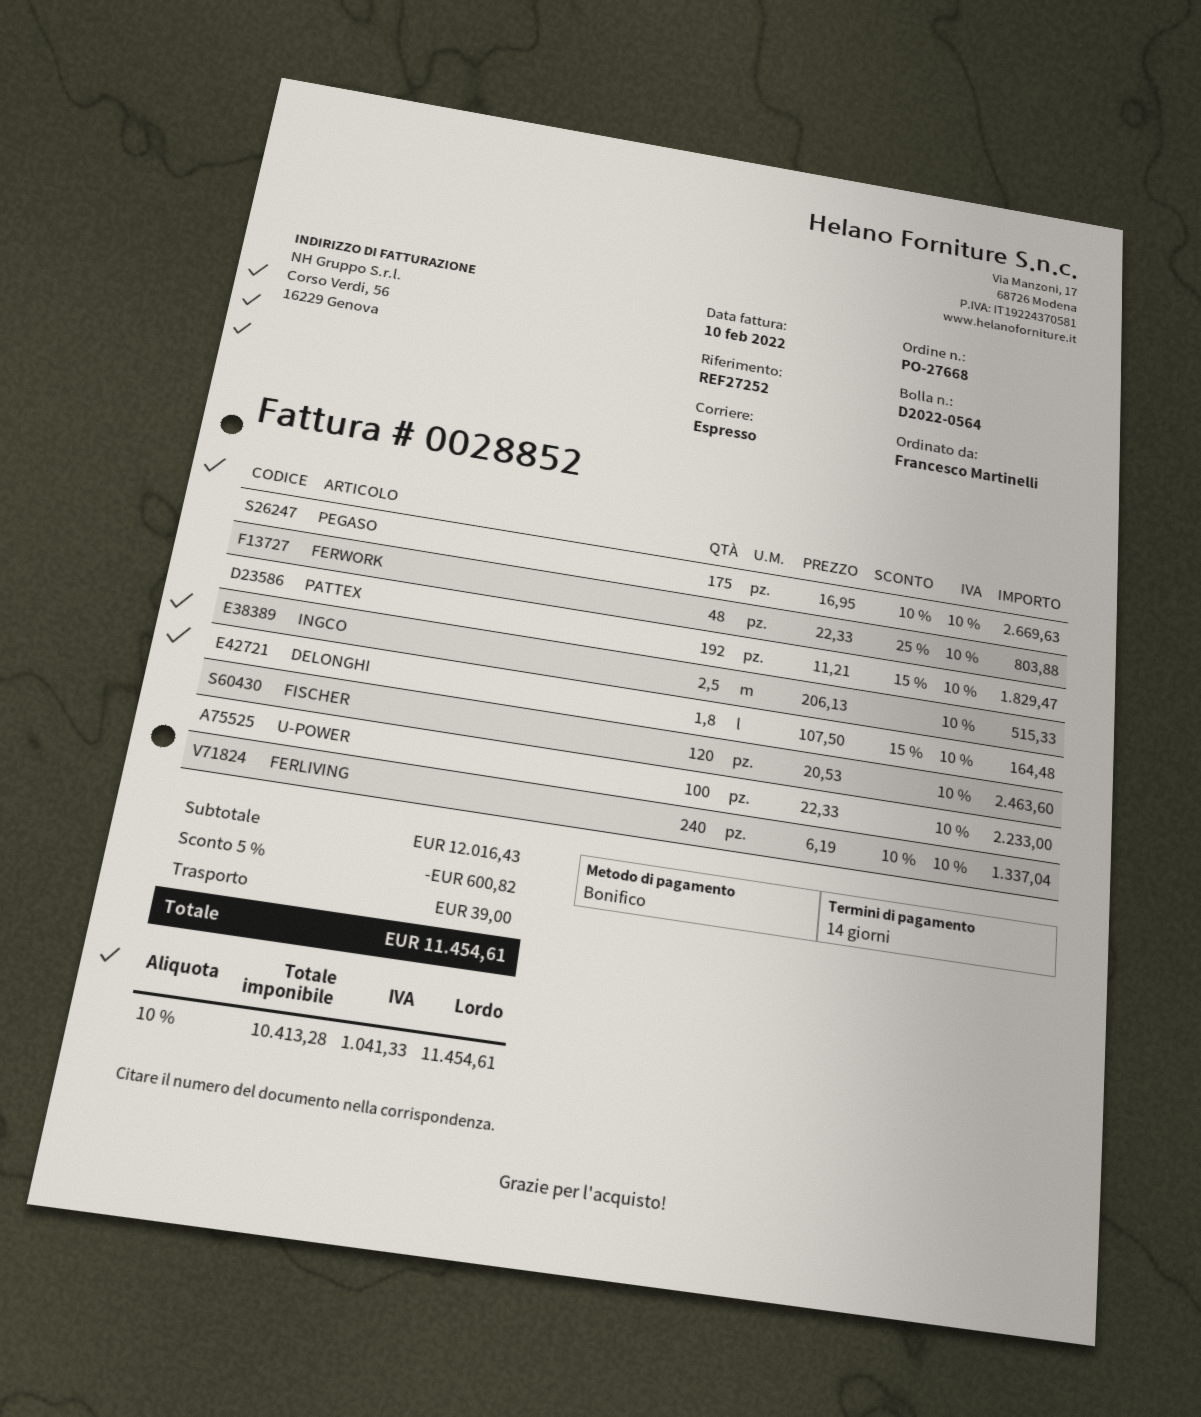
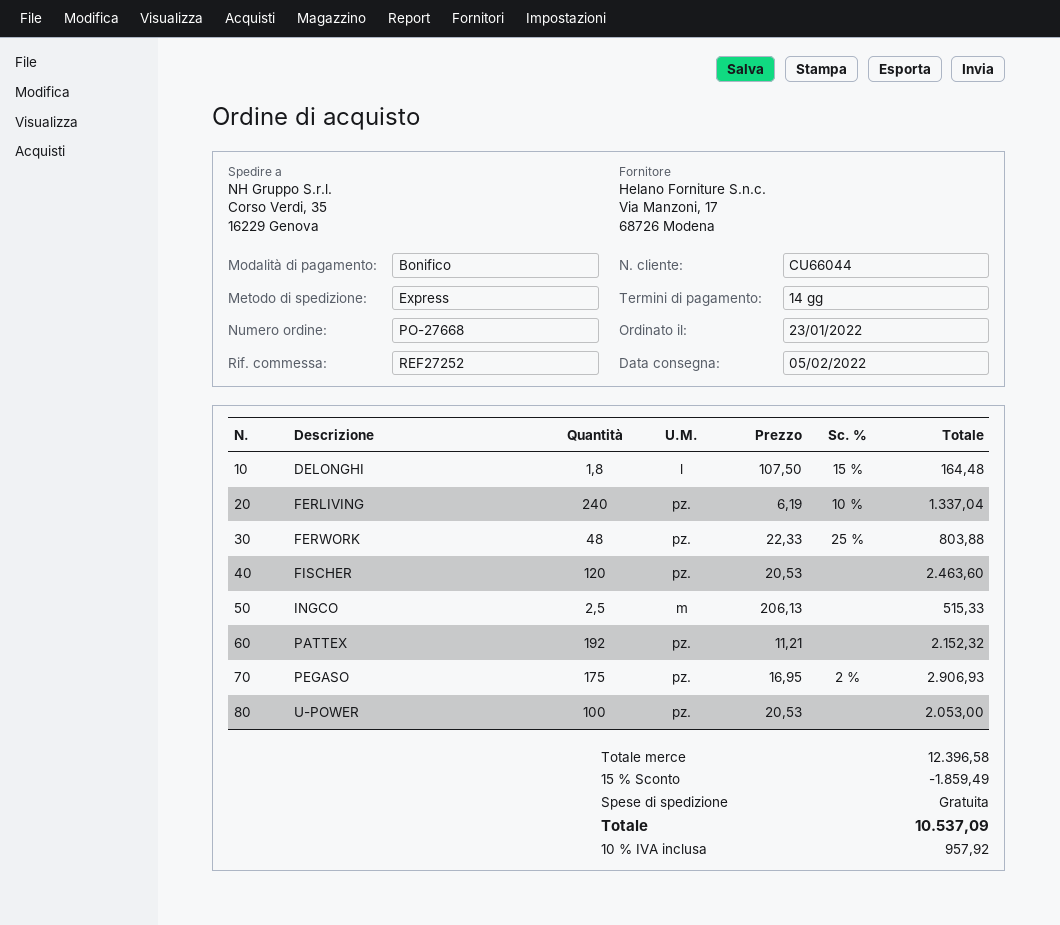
PEGASO: 175 x 16.95 - 10% = 2669.63 -> 175 x 16.95 - 2% = 2906.93
PATTEX: 192 x 11.21 - 15% = 1829.47 -> 192 x 11.21 = 2152.32
U-POWER: 100 x 22.33 = 2233.00 -> 100 x 20.53 = 2053.00
subtotal: 12016.43 -> 12396.58
discount: 5% = 600.82 -> 15% = 1859.49
shipping: 39.00 -> 0.00
tax: 10% = 1041.33 -> 10% = 957.92
total: 11454.61 -> 10537.09

